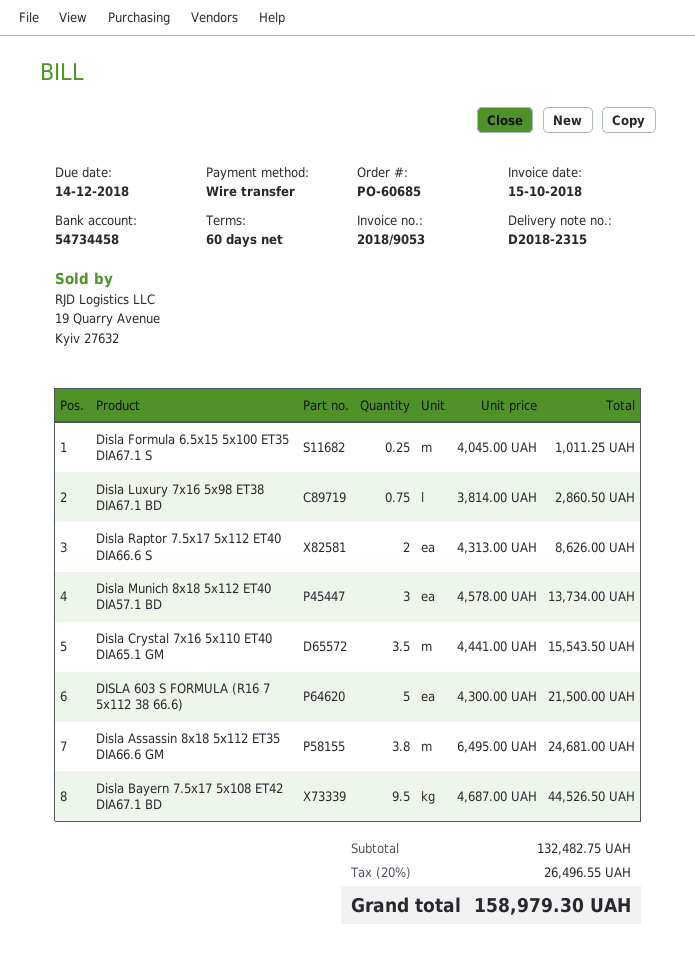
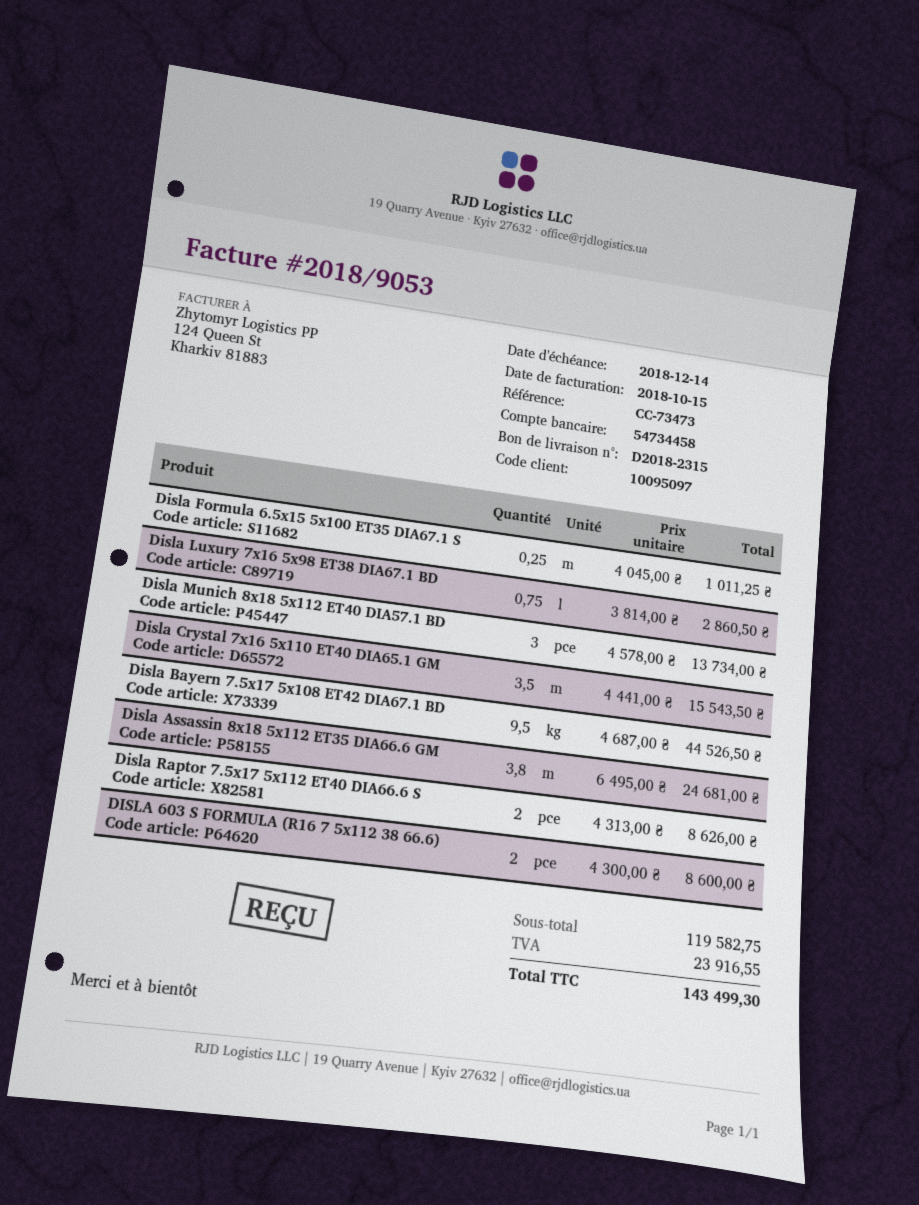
DISLA 603 S FORMULA (R16 7 5х112 38 66.6): 5 x 4300.00 = 21500.00 -> 2 x 4300.00 = 8600.00
subtotal: 132482.75 -> 119582.75
tax: 26496.55 -> 23916.55
total: 158979.30 -> 143499.30

